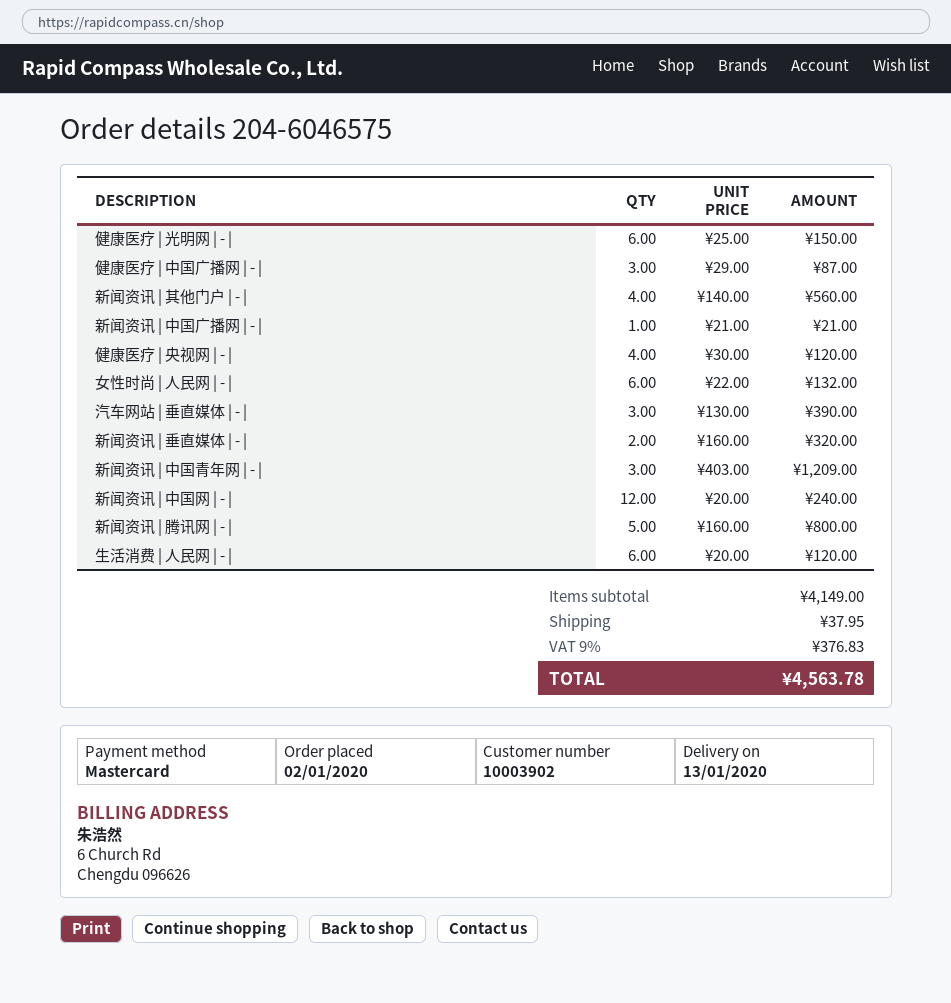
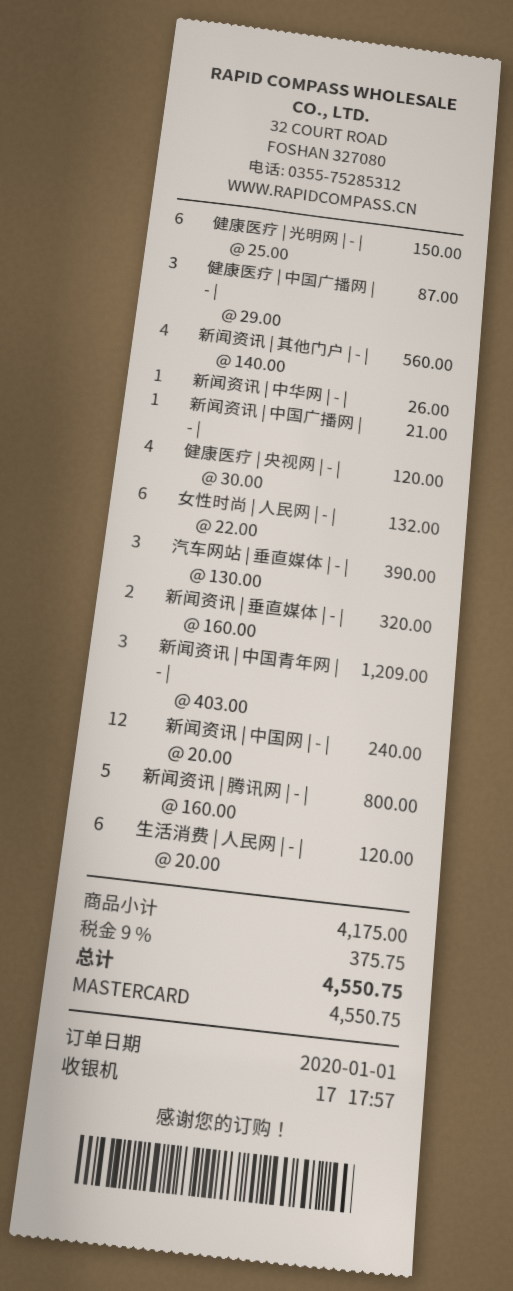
order date: 2020-01-02 -> 2020-01-01
新闻资讯 | 中华网 | - |: none -> 1 x 26.00 = 26.00
subtotal: 4149.00 -> 4175.00
shipping: 37.95 -> none
tax: 9% = 376.83 -> 9% = 375.75
total: 4563.78 -> 4550.75

